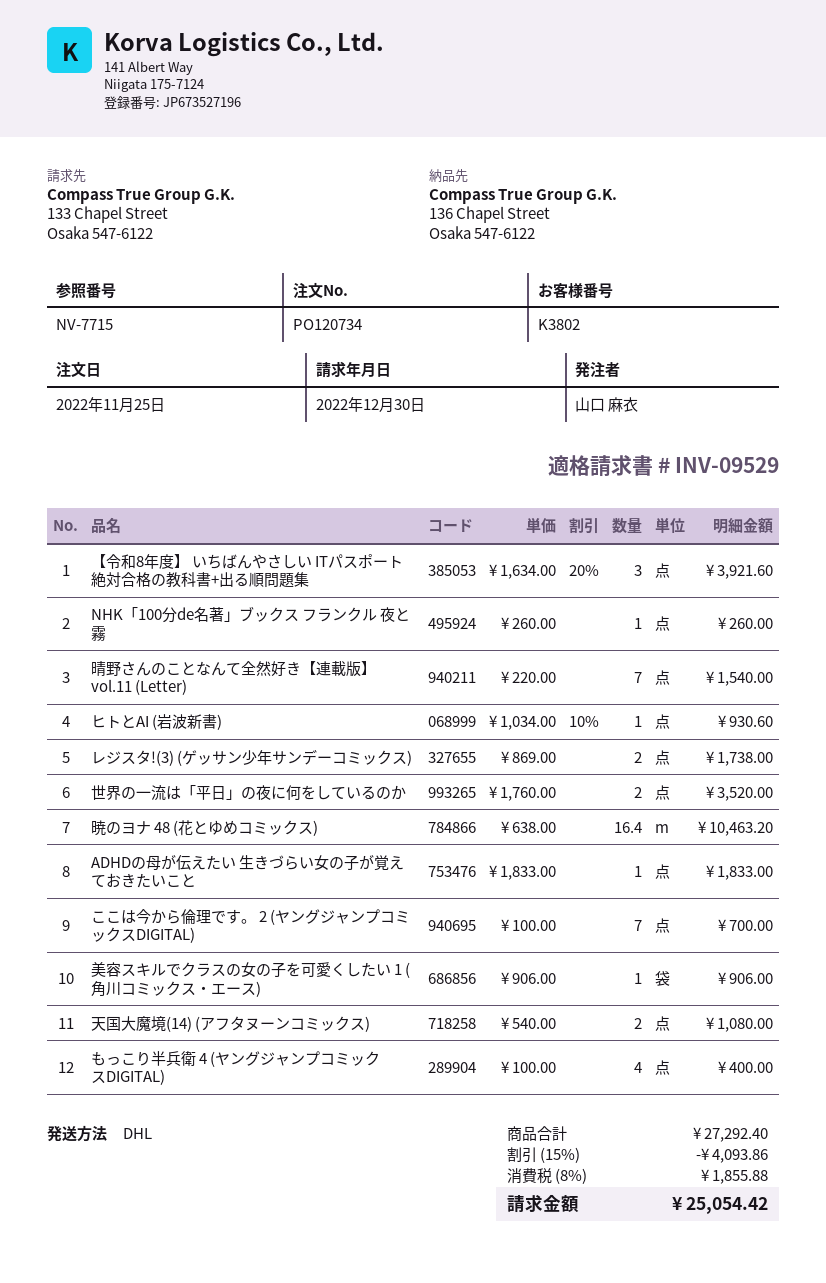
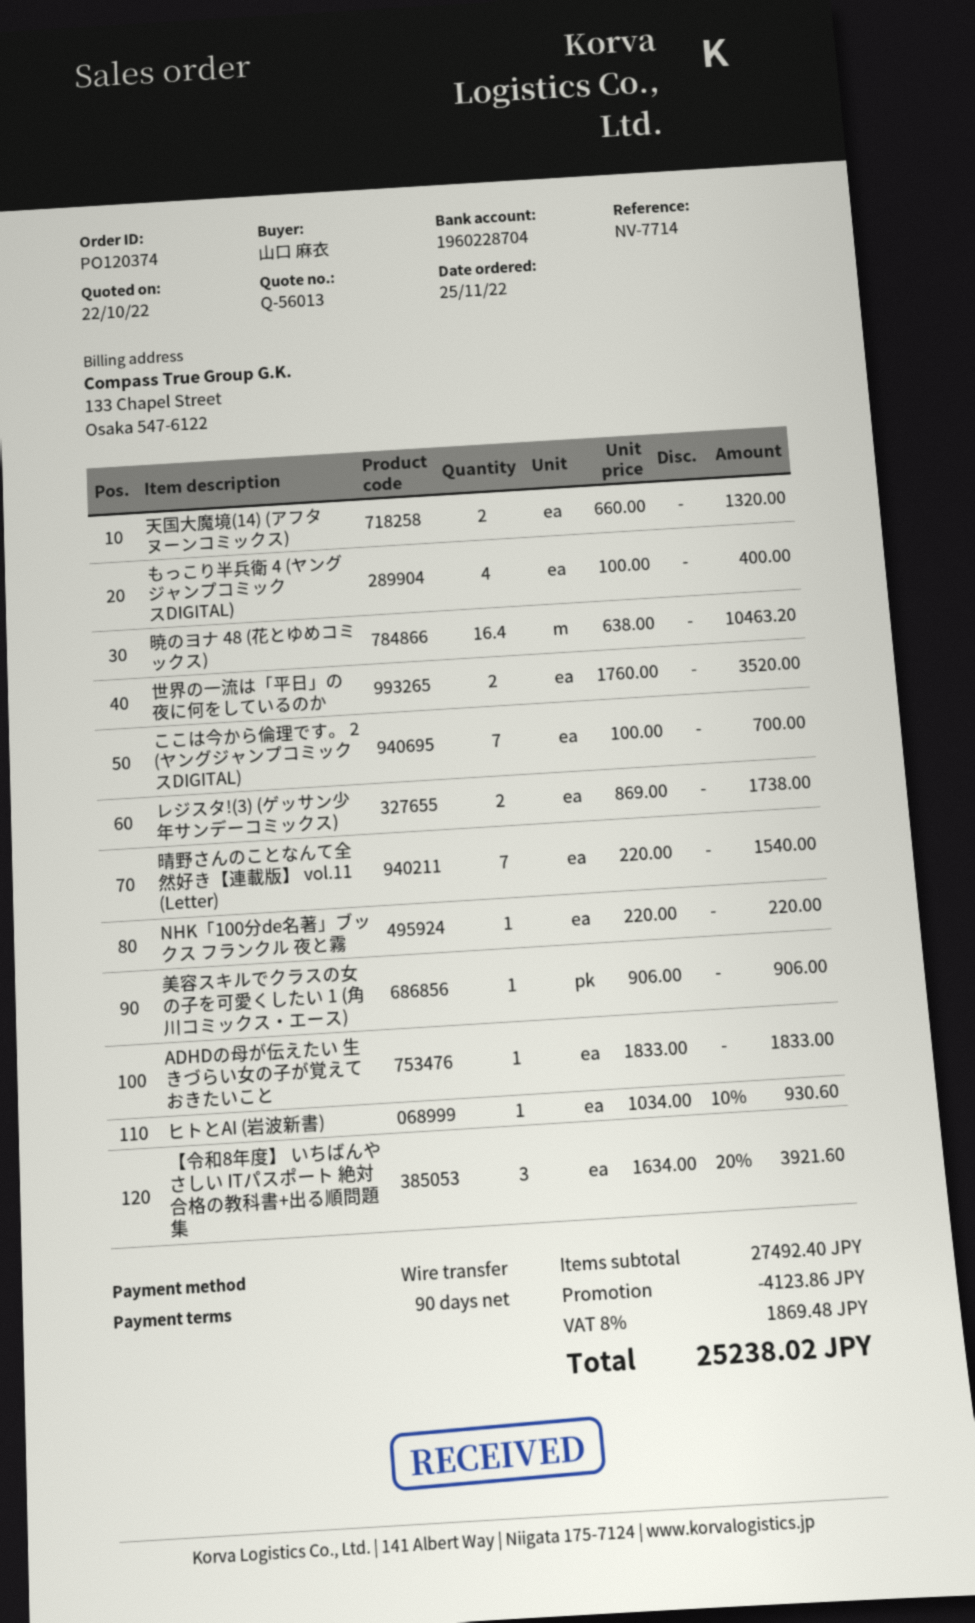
order number: PO120734 -> PO120374
reference: NV-7715 -> NV-7714
NHK「100分de名著」ブックス フランクル 夜と霧: 1 x 260.00 = 260.00 -> 1 x 220.00 = 220.00
天国大魔境(14) (アフタヌーンコミックス): 2 x 540.00 = 1080.00 -> 2 x 660.00 = 1320.00
subtotal: 27292.40 -> 27492.40
discount: 4093.86 -> 4123.86
tax: 8% = 1855.88 -> 8% = 1869.48
total: 25054.42 -> 25238.02

